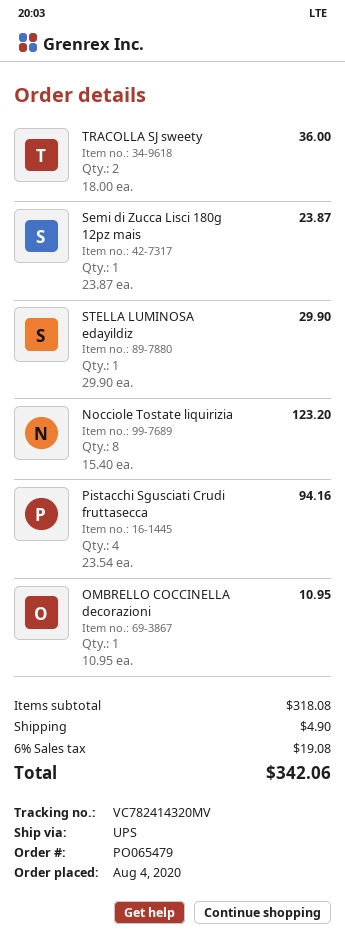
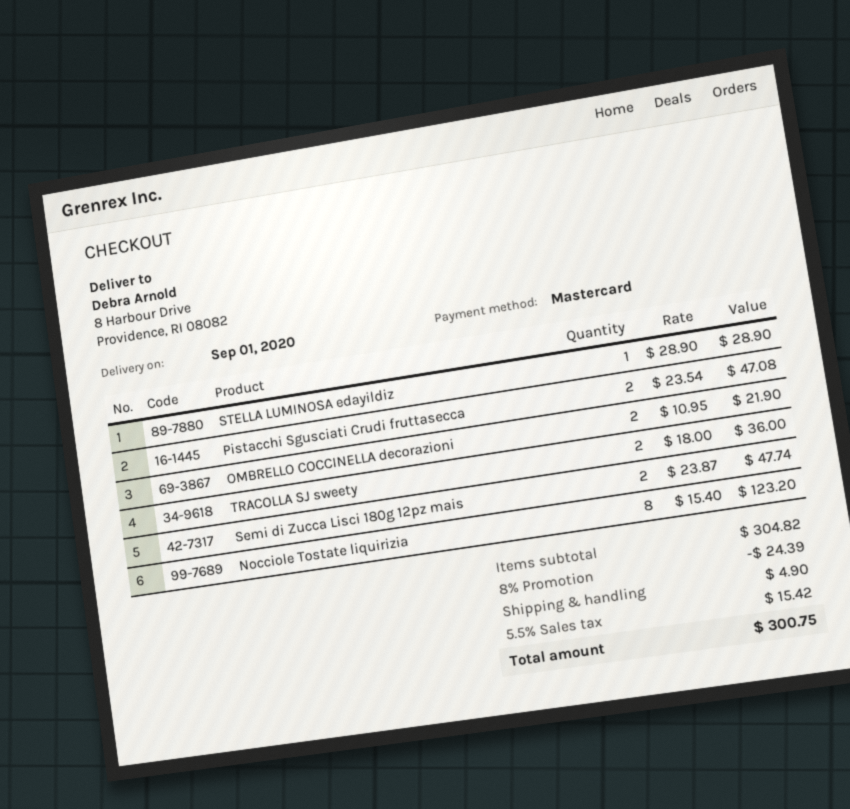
Semi di Zucca Lisci 180g 12pz mais: 1 x 23.87 = 23.87 -> 2 x 23.87 = 47.74
STELLA LUMINOSA edayildiz: 1 x 29.90 = 29.90 -> 1 x 28.90 = 28.90
Pistacchi Sgusciati Crudi fruttasecca: 4 x 23.54 = 94.16 -> 2 x 23.54 = 47.08
OMBRELLO COCCINELLA decorazioni: 1 x 10.95 = 10.95 -> 2 x 10.95 = 21.90
subtotal: 318.08 -> 304.82
discount: none -> 8% = 24.39
tax: 6% = 19.08 -> 5.5% = 15.42
total: 342.06 -> 300.75

